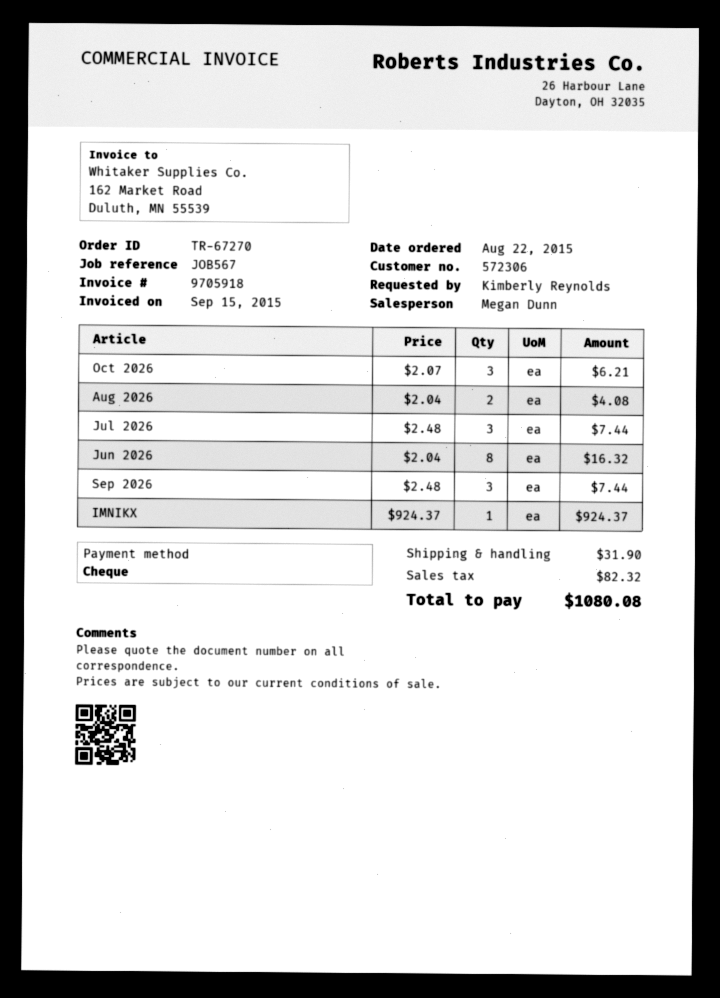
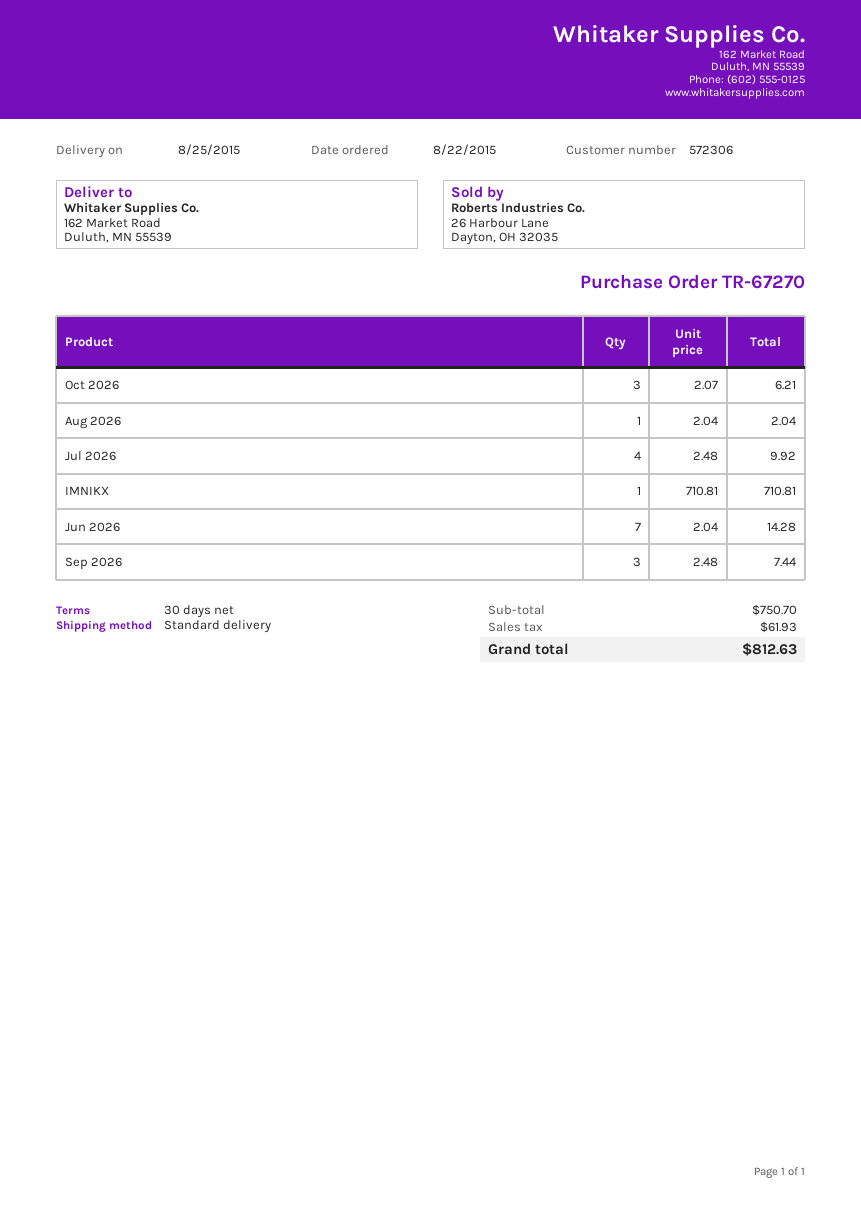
Aug 2026: 2 x 2.04 = 4.08 -> 1 x 2.04 = 2.04
Jul 2026: 3 x 2.48 = 7.44 -> 4 x 2.48 = 9.92
Jun 2026: 8 x 2.04 = 16.32 -> 7 x 2.04 = 14.28
IMNIKX: 1 x 924.37 = 924.37 -> 1 x 710.81 = 710.81
shipping: 31.90 -> none
tax: 82.32 -> 61.93
total: 1080.08 -> 812.63

